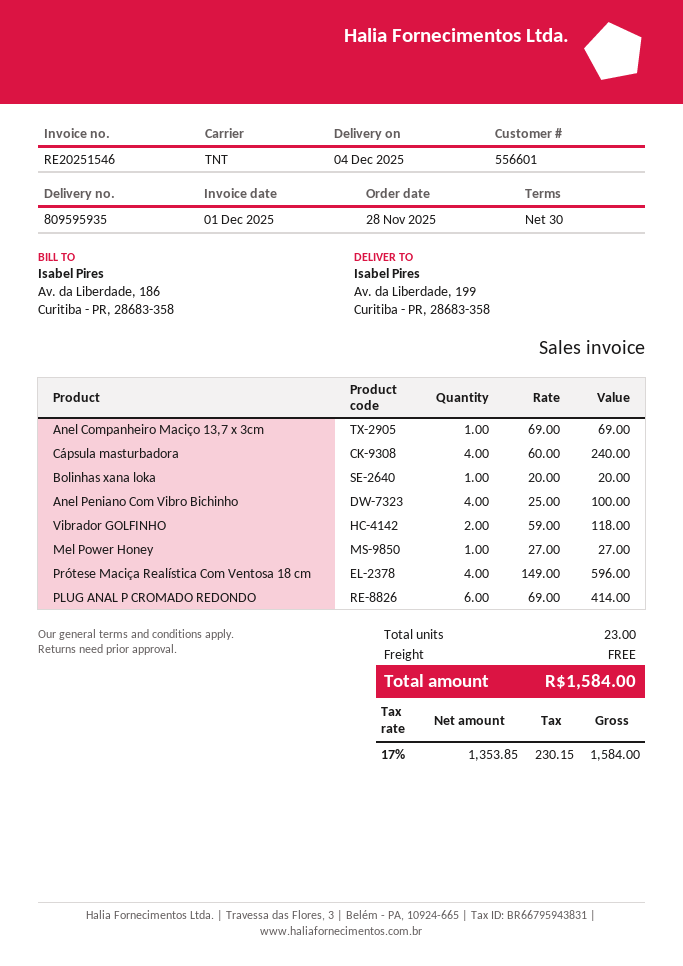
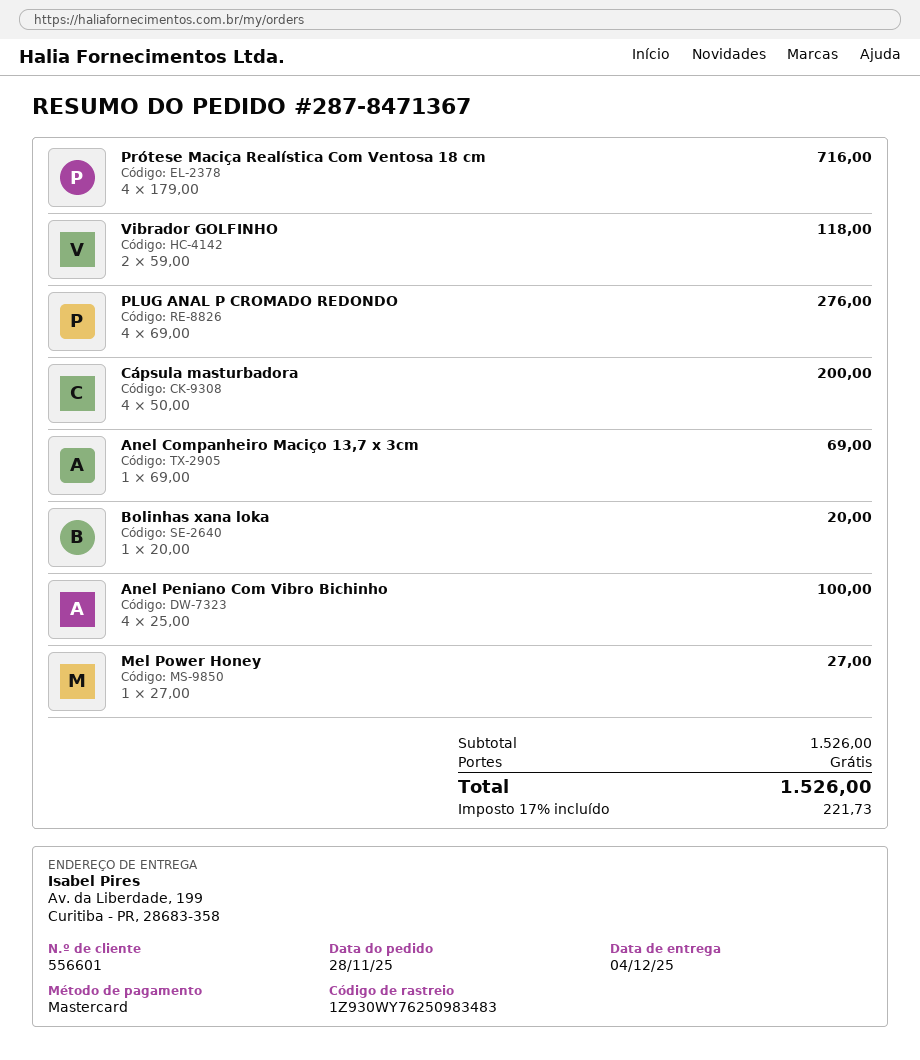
Cápsula masturbadora: 4 x 60.00 = 240.00 -> 4 x 50.00 = 200.00
Prótese Maciça Realística Com Ventosa 18 cm: 4 x 149.00 = 596.00 -> 4 x 179.00 = 716.00
PLUG ANAL P CROMADO REDONDO: 6 x 69.00 = 414.00 -> 4 x 69.00 = 276.00
tax: 17% = 230.15 -> 17% = 221.73
total: 1584.00 -> 1526.00

